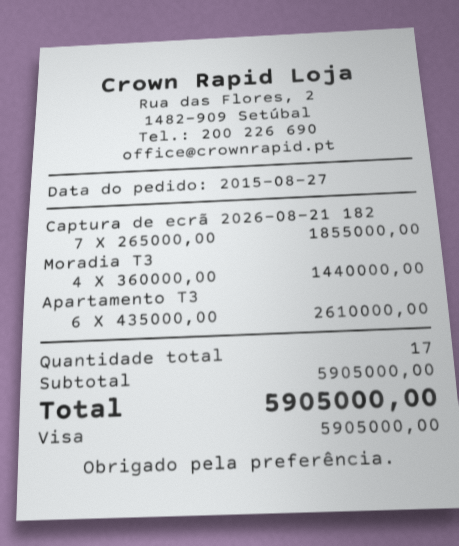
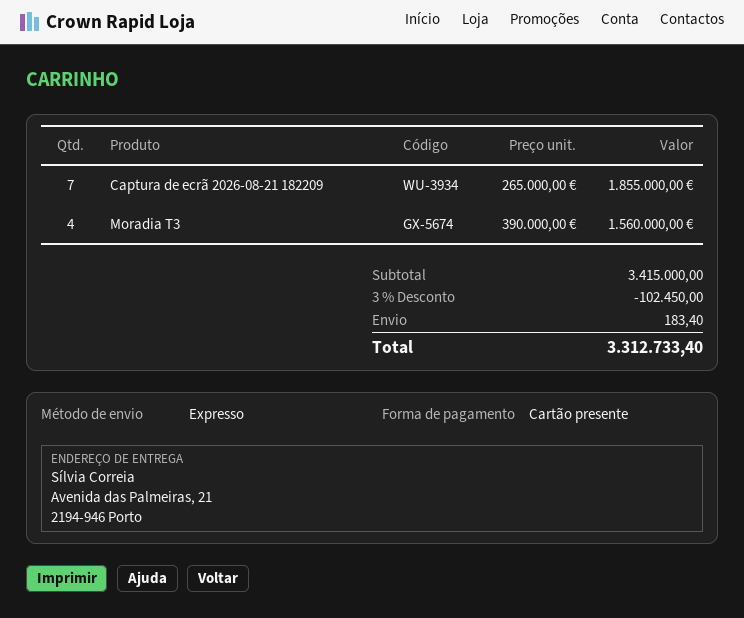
payment method: Visa -> gift card
Moradia T3: 4 x 360000.00 = 1440000.00 -> 4 x 390000.00 = 1560000.00
Apartamento T3: 6 x 435000.00 = 2610000.00 -> none
subtotal: 5905000.00 -> 3415000.00
discount: none -> 3% = 102450.00
shipping: none -> 183.40
total: 5905000.00 -> 3312733.40

